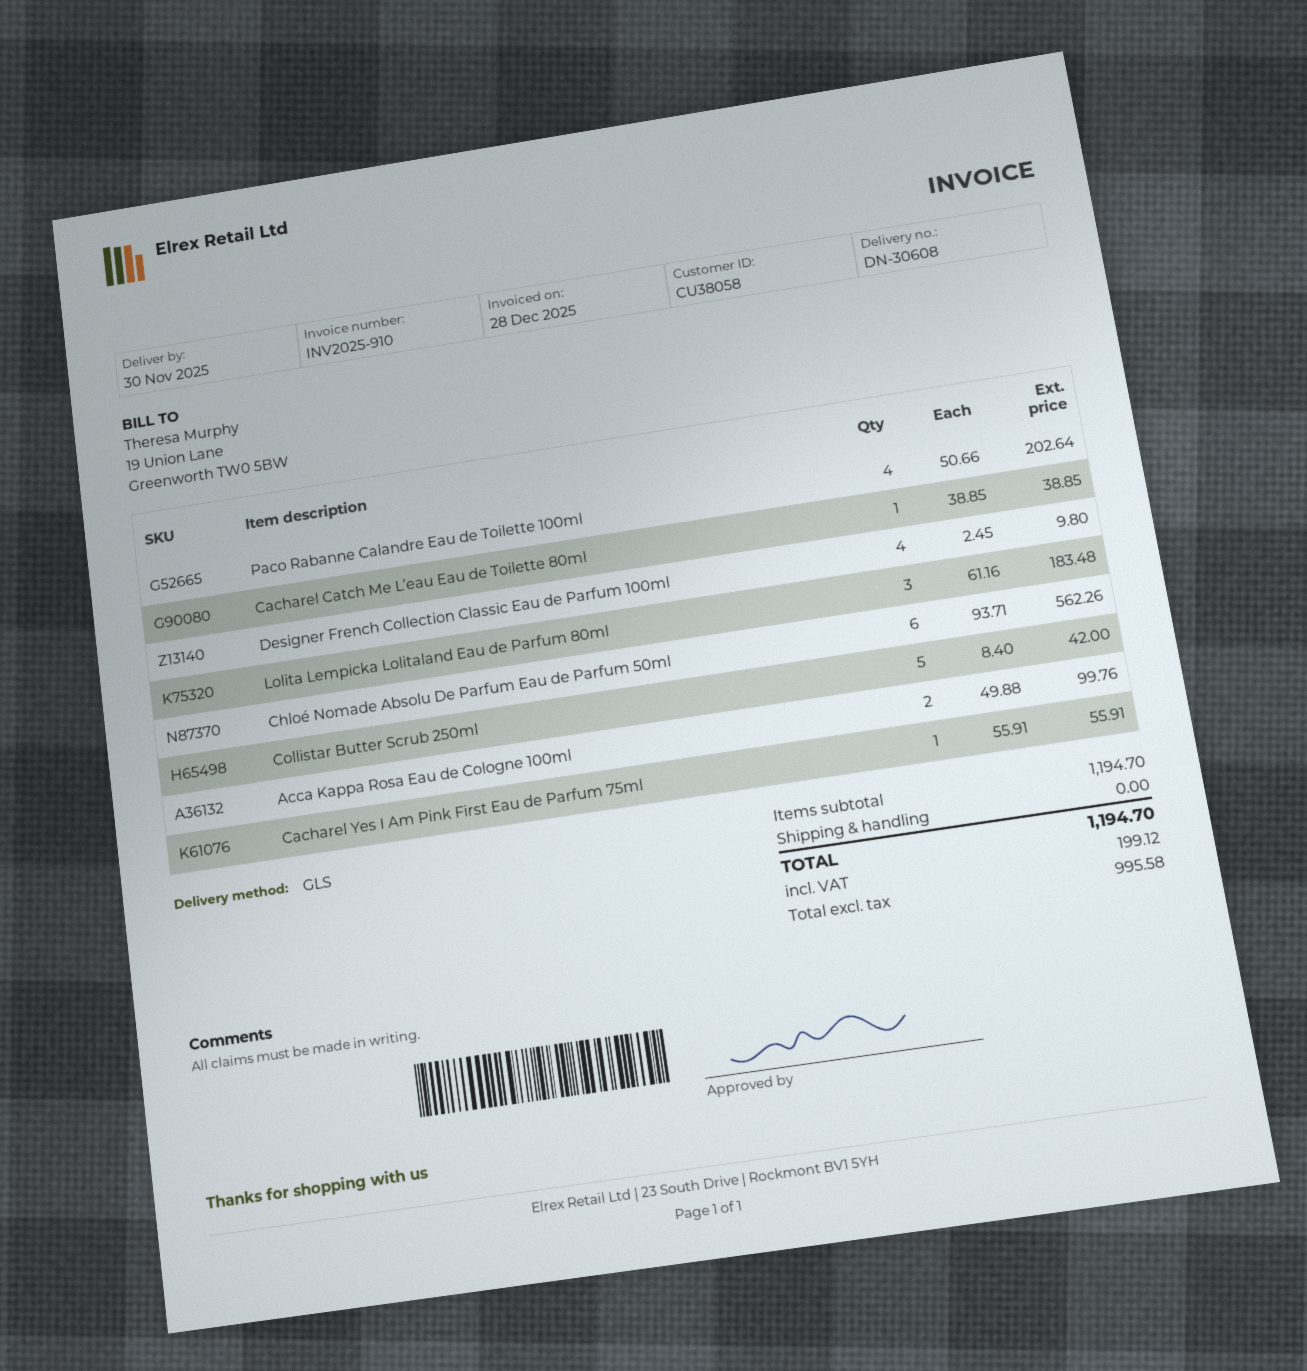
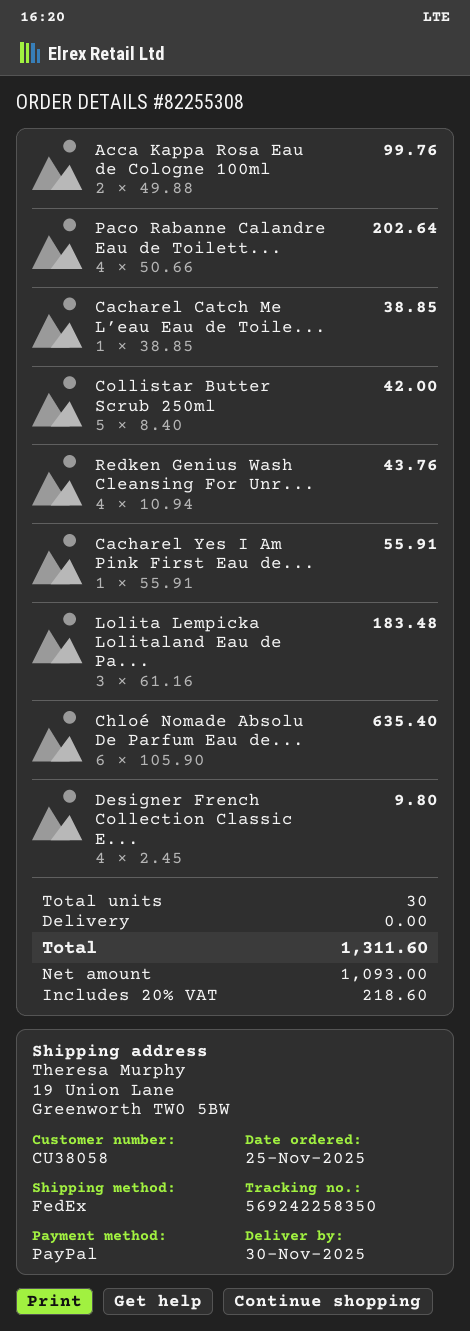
shipping method: GLS -> FedEx
Chloé Nomade Absolu De Parfum Eau de Parfum 50ml: 6 x 93.71 = 562.26 -> 6 x 105.90 = 635.40
Redken Genius Wash Cleansing For Unr...: none -> 4 x 10.94 = 43.76
net: 995.58 -> 1093.00
tax: 199.12 -> 218.60
total: 1194.70 -> 1311.60

